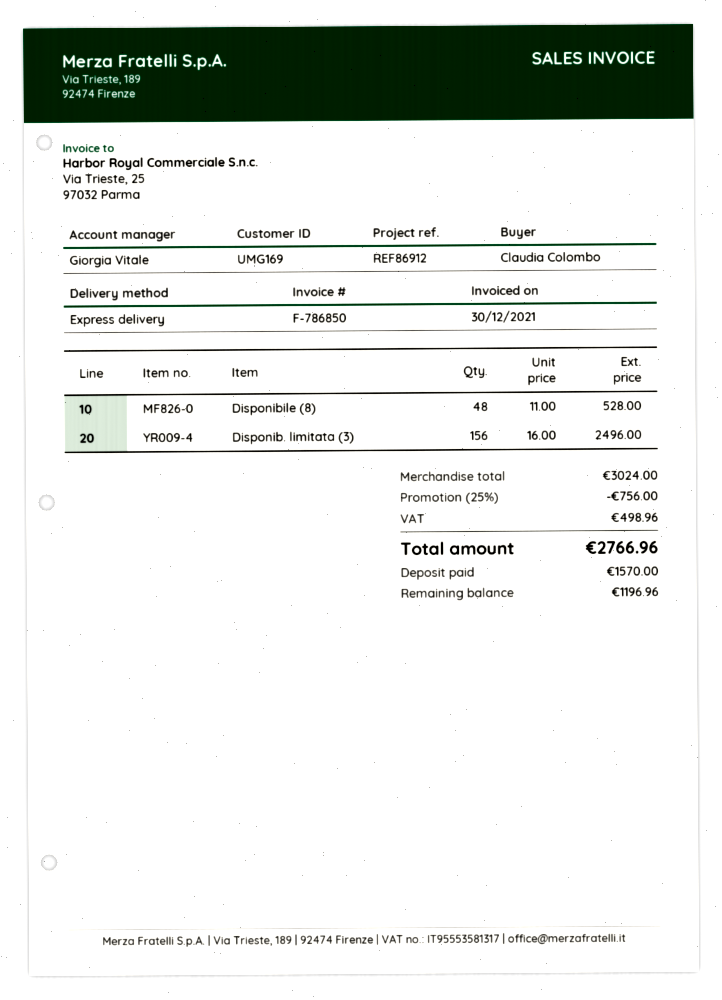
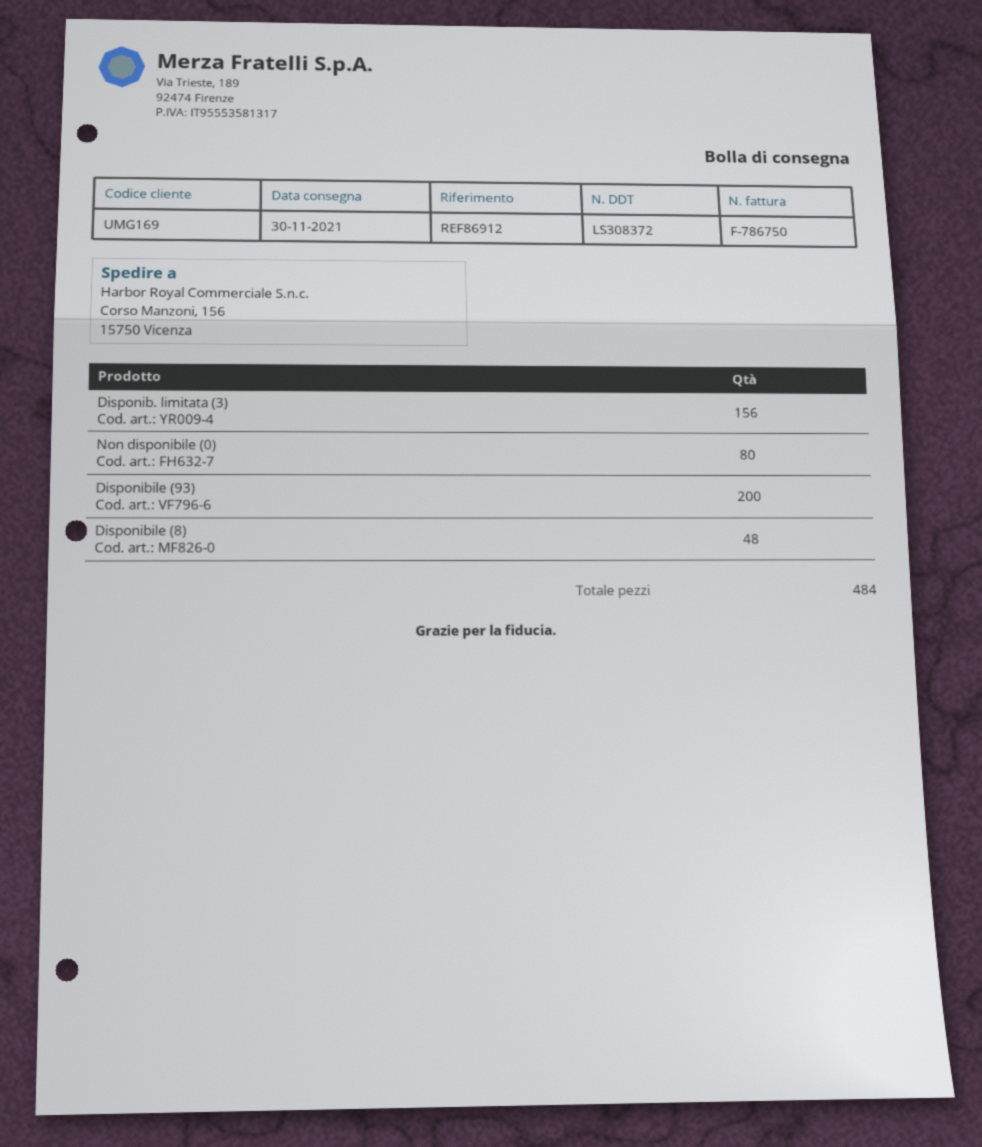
invoice number: F-786850 -> F-786750
Non disponibile (0): none -> 80
Disponibile (93): none -> 200

